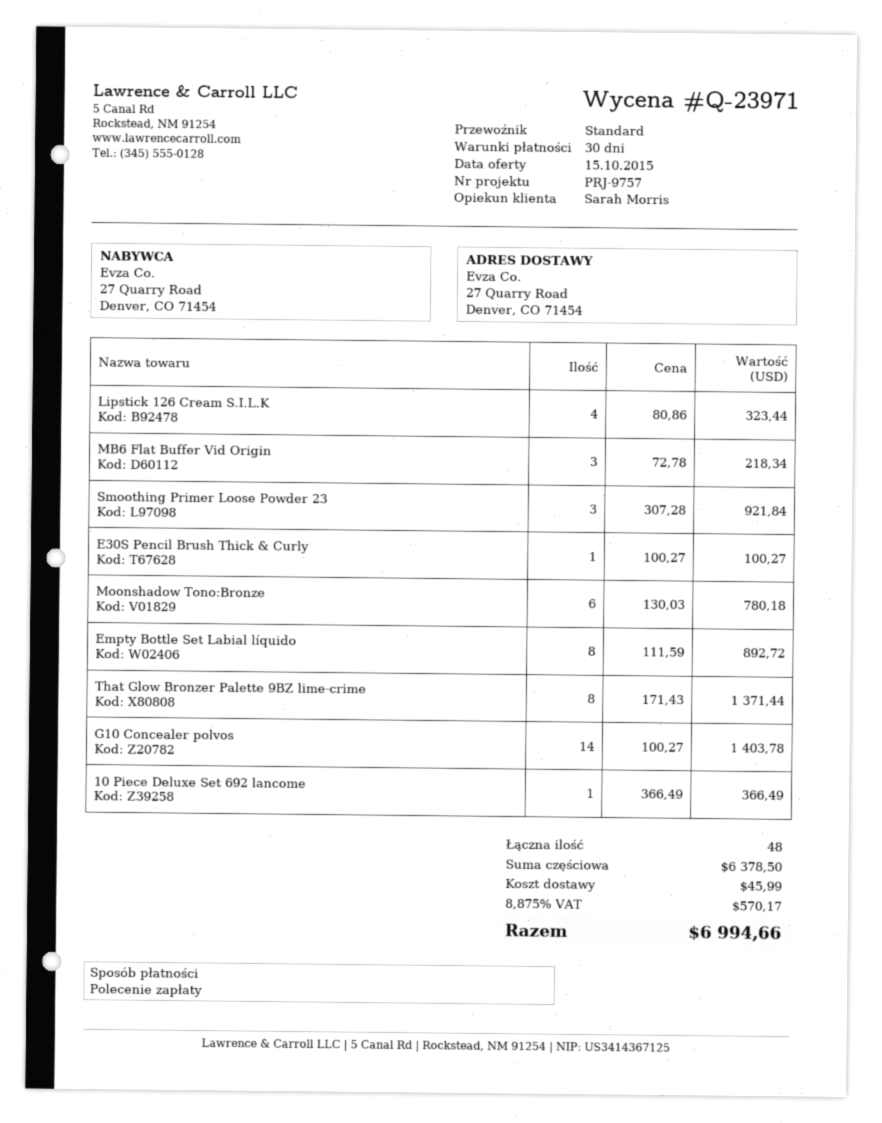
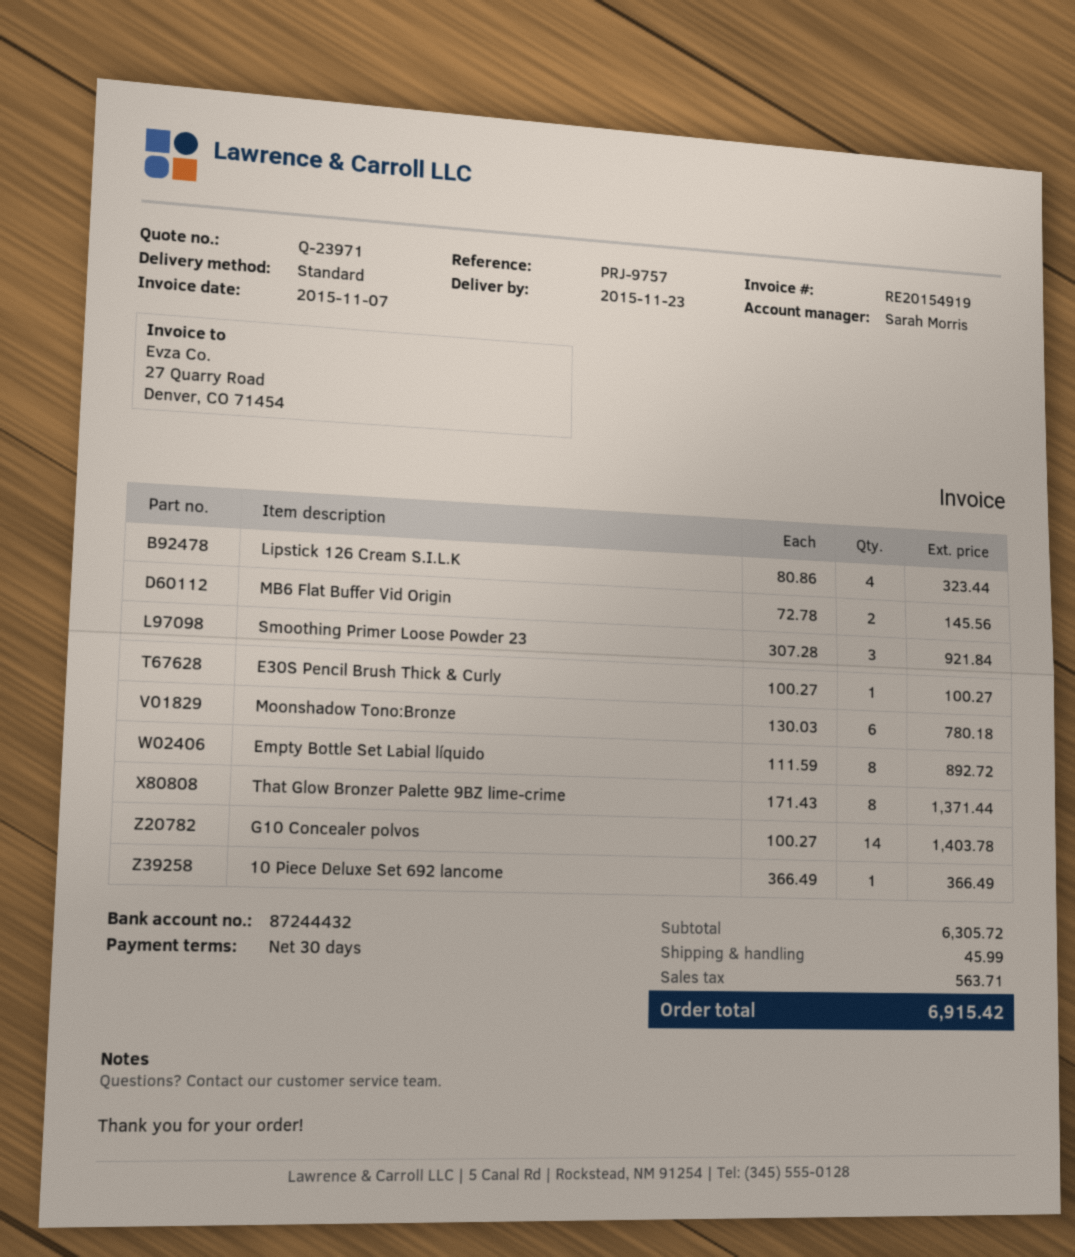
MB6 Flat Buffer Vid Origin: 3 x 72.78 = 218.34 -> 2 x 72.78 = 145.56
subtotal: 6378.50 -> 6305.72
tax: 570.17 -> 563.71
total: 6994.66 -> 6915.42

